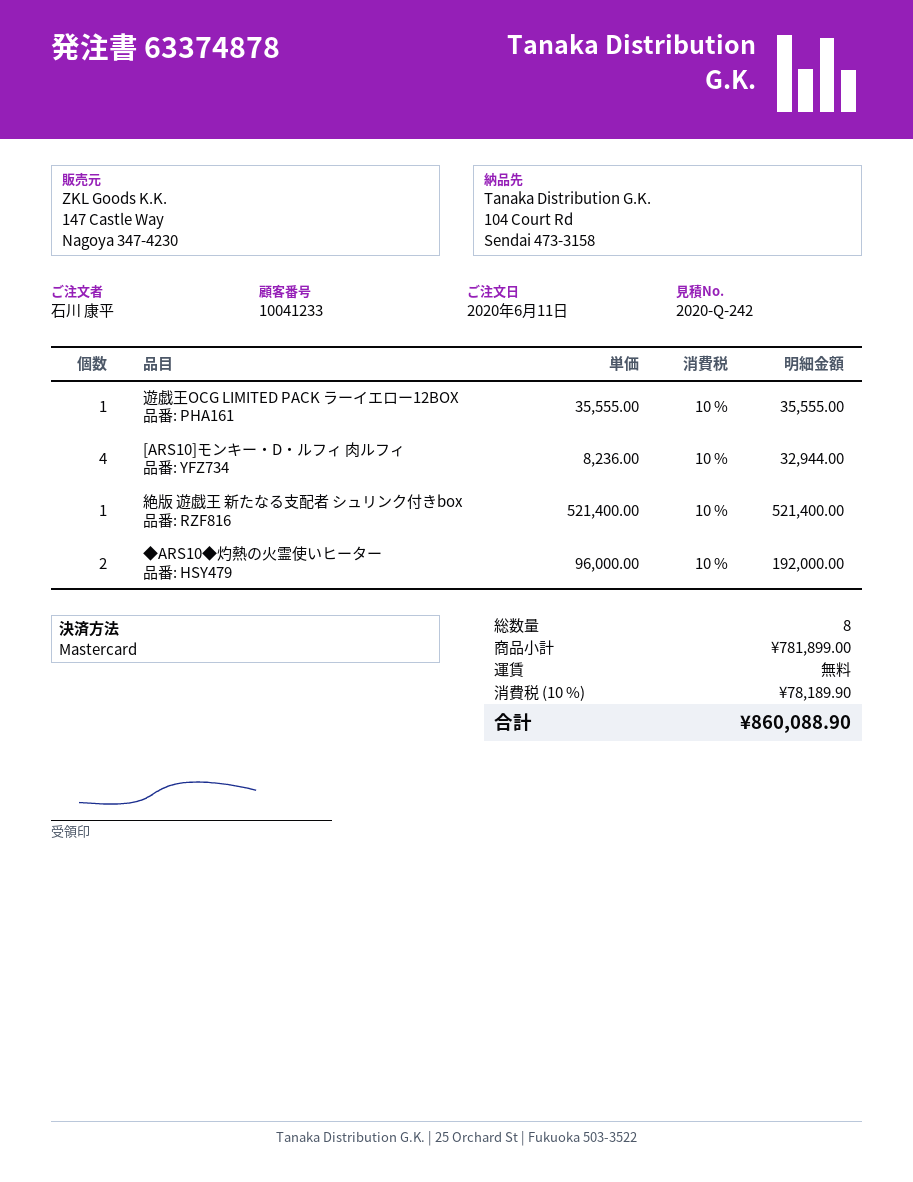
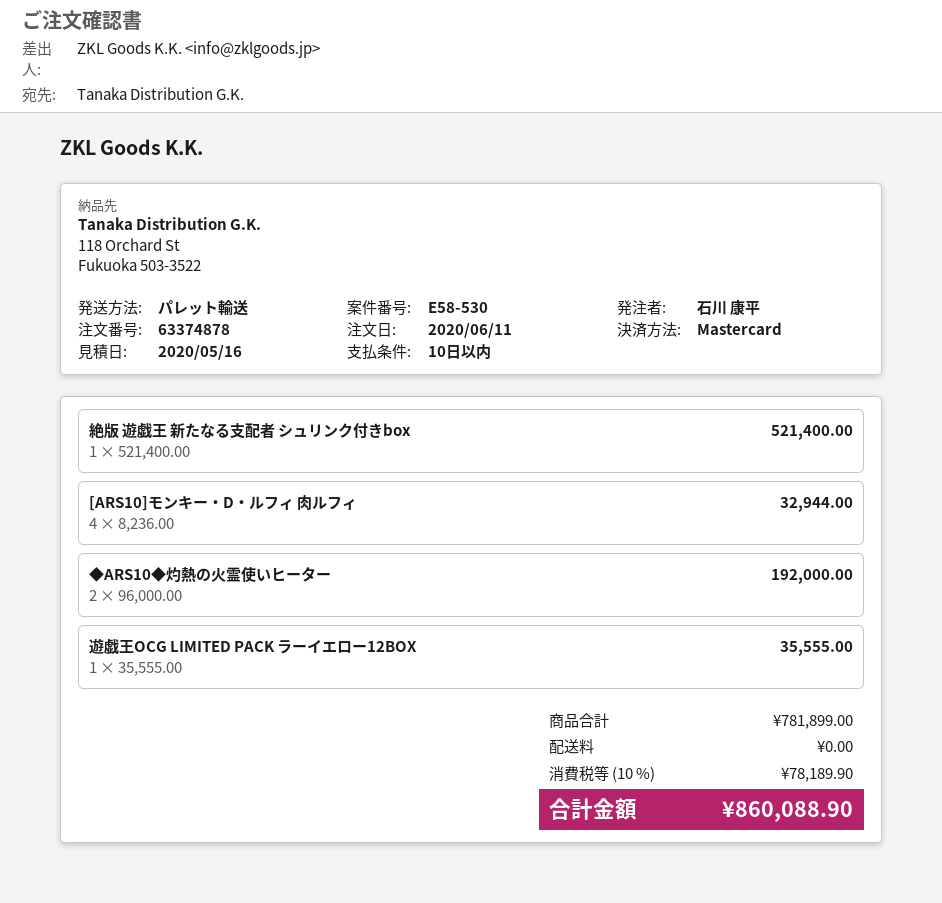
ship to: 104 Court Rd, Sendai 473-3158 -> 118 Orchard St, Fukuoka 503-3522

